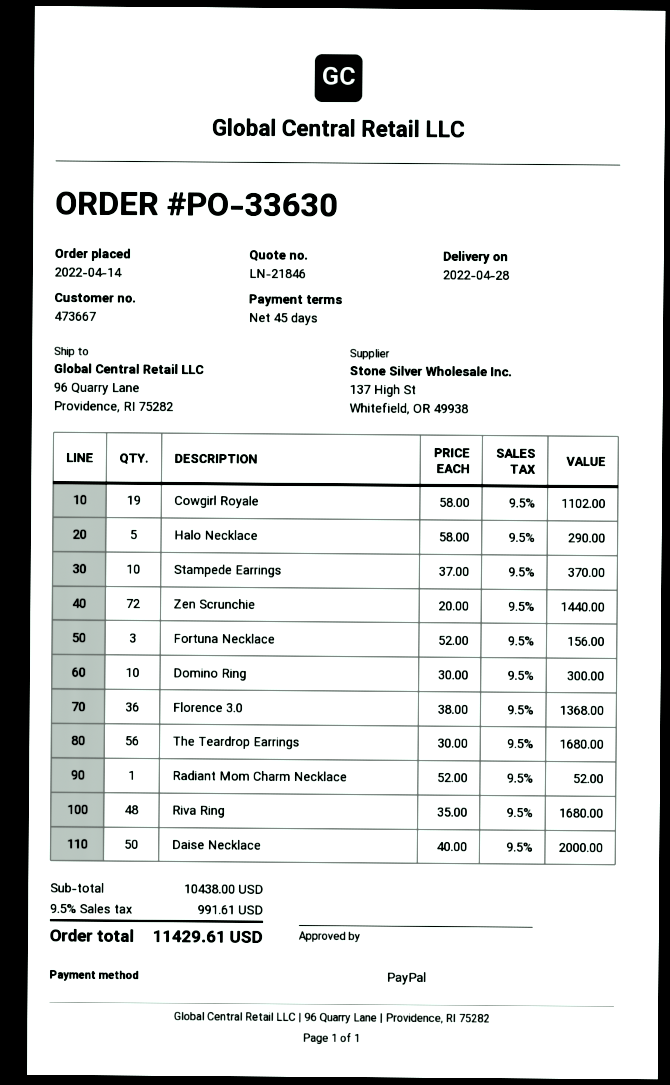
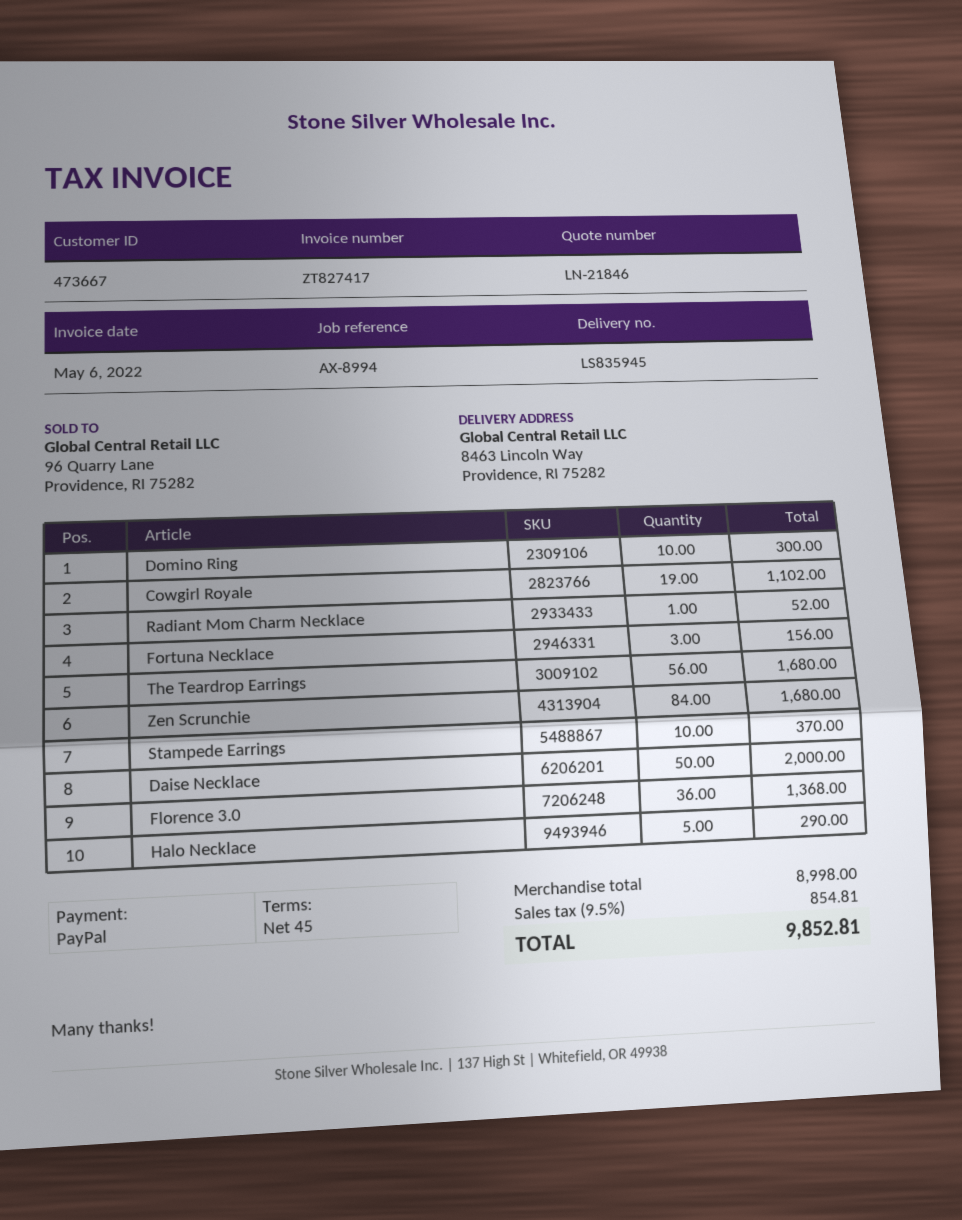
ship to: 96 Quarry Lane, Providence, RI 75282 -> 8463 Lincoln Way, Providence, RI 75282
Zen Scrunchie: 72 for 1440.00 -> 84 for 1680.00
Riva Ring: 48 for 1680.00 -> none
subtotal: 10438.00 -> 8998.00
tax: 9.5% = 991.61 -> 9.5% = 854.81
total: 11429.61 -> 9852.81

